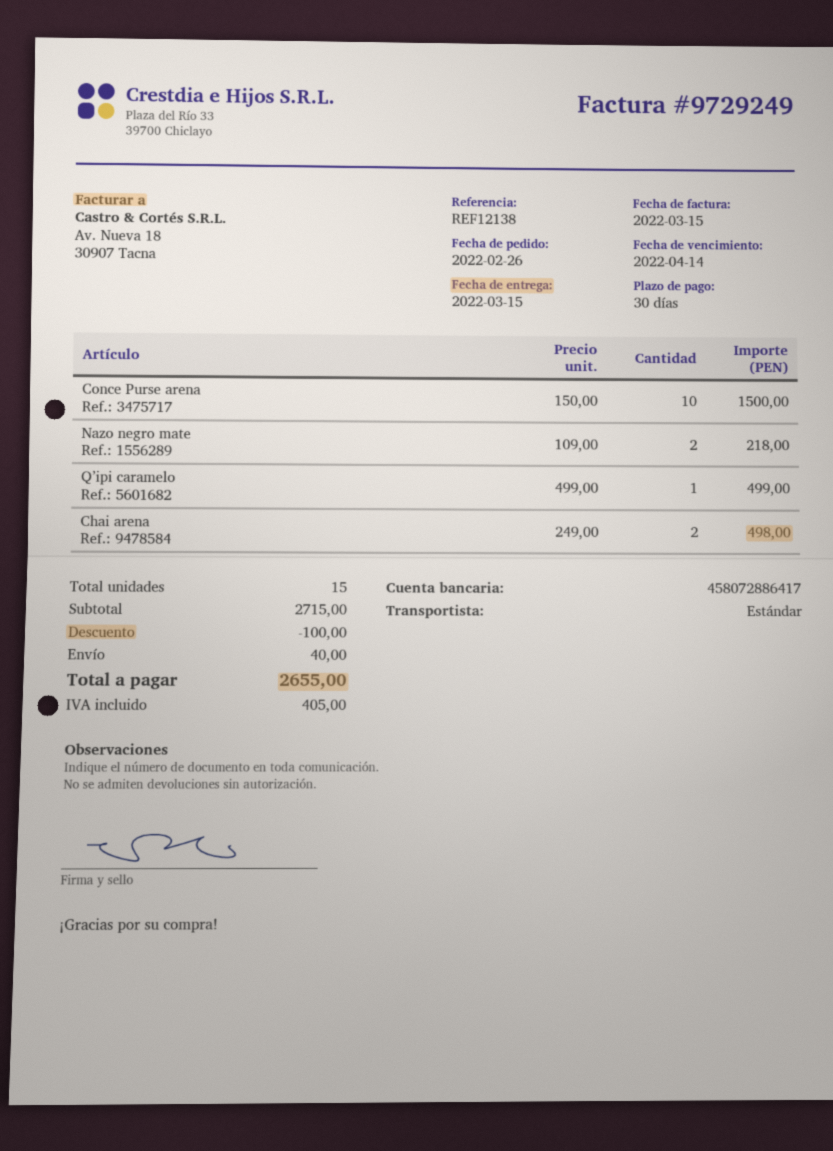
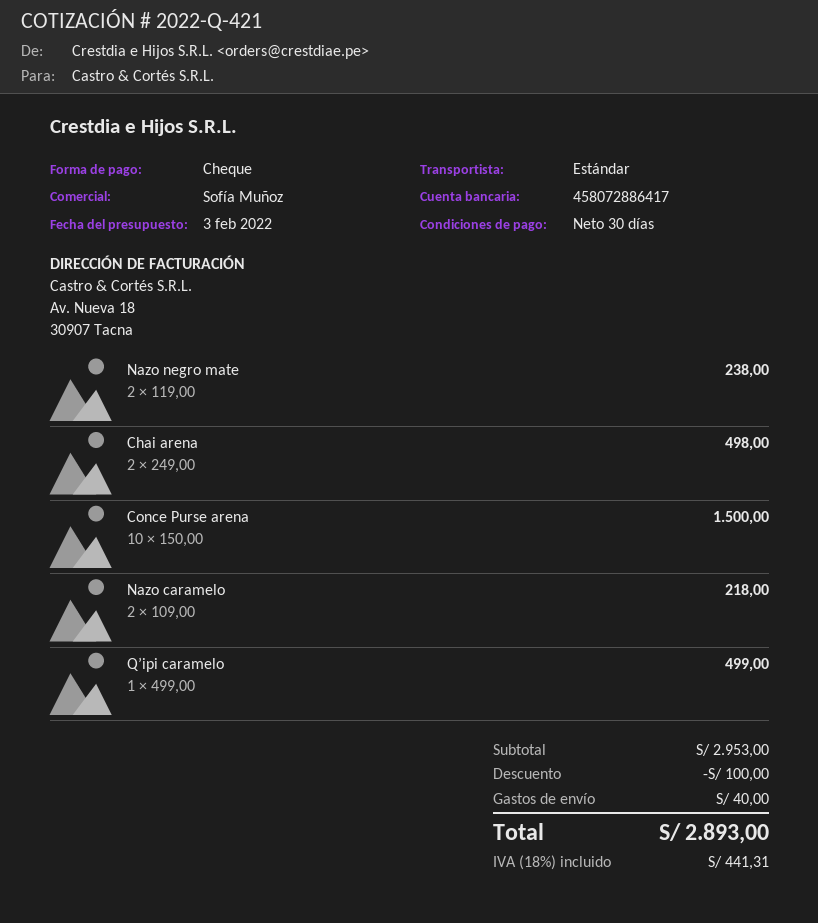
Nazo negro mate: 2 x 109.00 = 218.00 -> 2 x 119.00 = 238.00
Nazo caramelo: none -> 2 x 109.00 = 218.00
subtotal: 2715.00 -> 2953.00
tax: 405.00 -> 441.31
total: 2655.00 -> 2893.00

